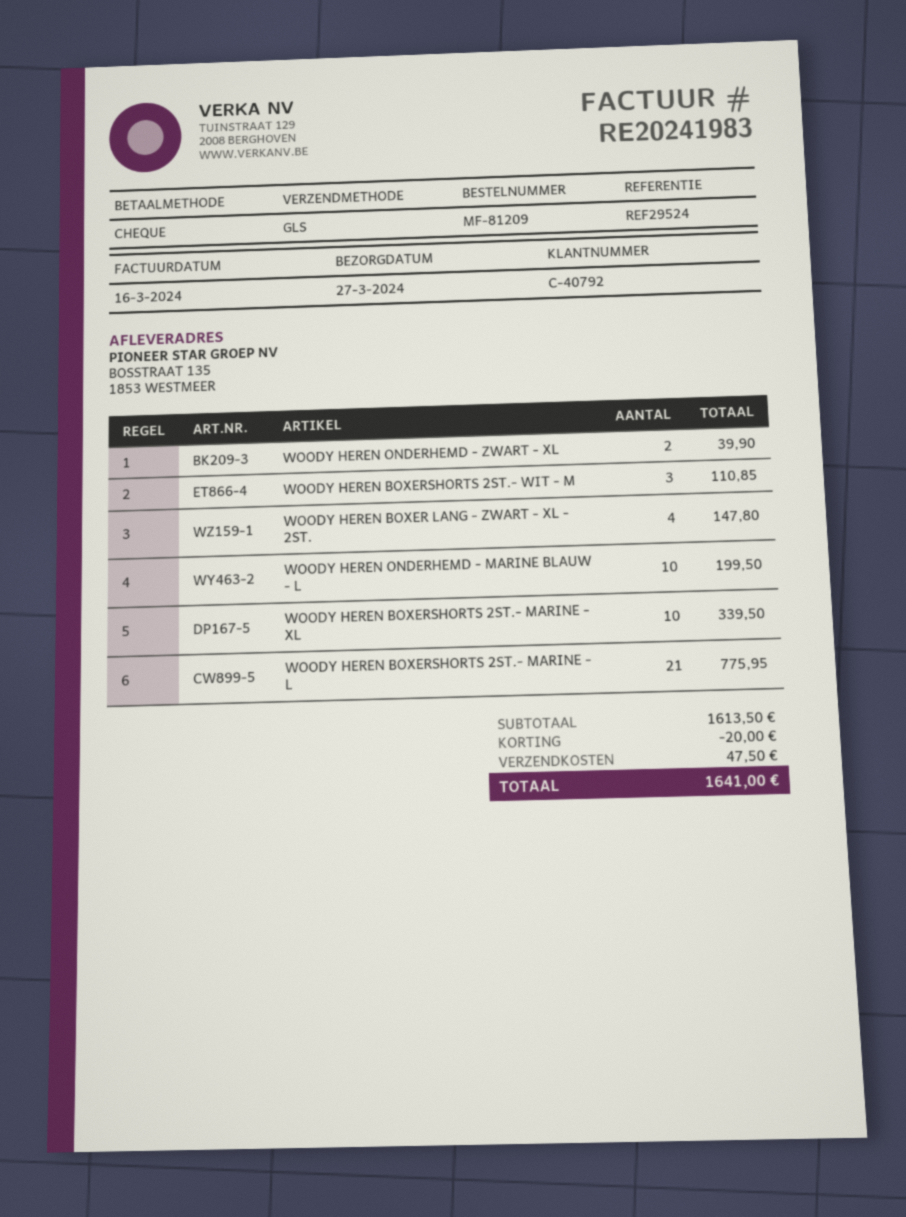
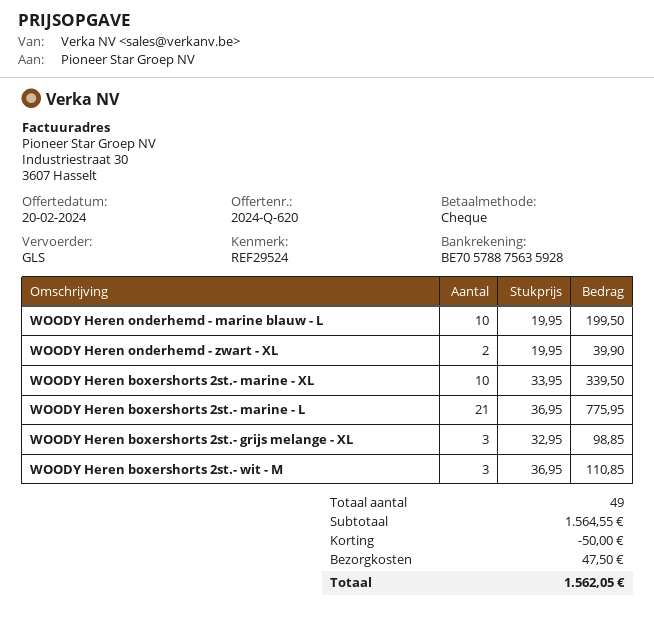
WOODY HEREN BOXER LANG - ZWART - XL - 2ST.: 4 for 147.80 -> none
WOODY Heren boxershorts 2st.- grijs melange - XL: none -> 3 for 98.85
subtotal: 1613.50 -> 1564.55
discount: 20.00 -> 50.00
total: 1641.00 -> 1562.05

